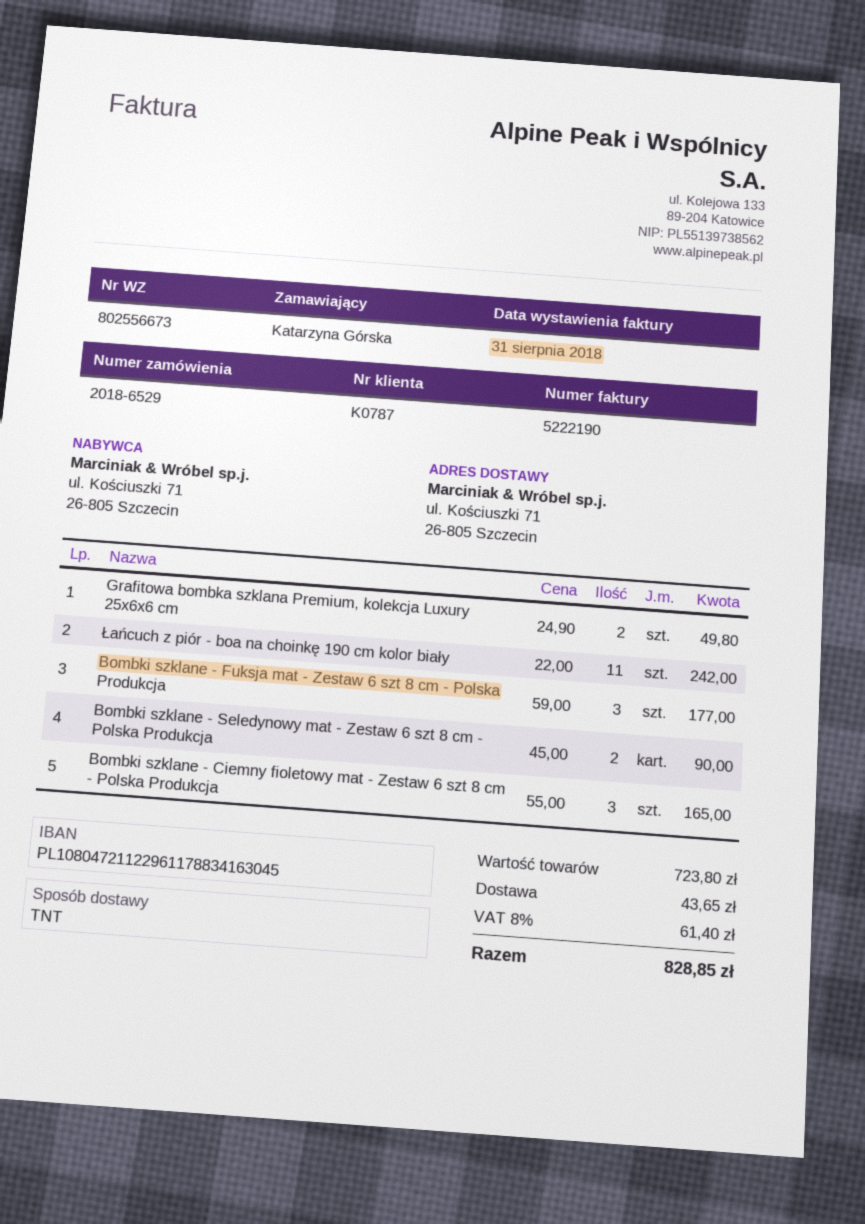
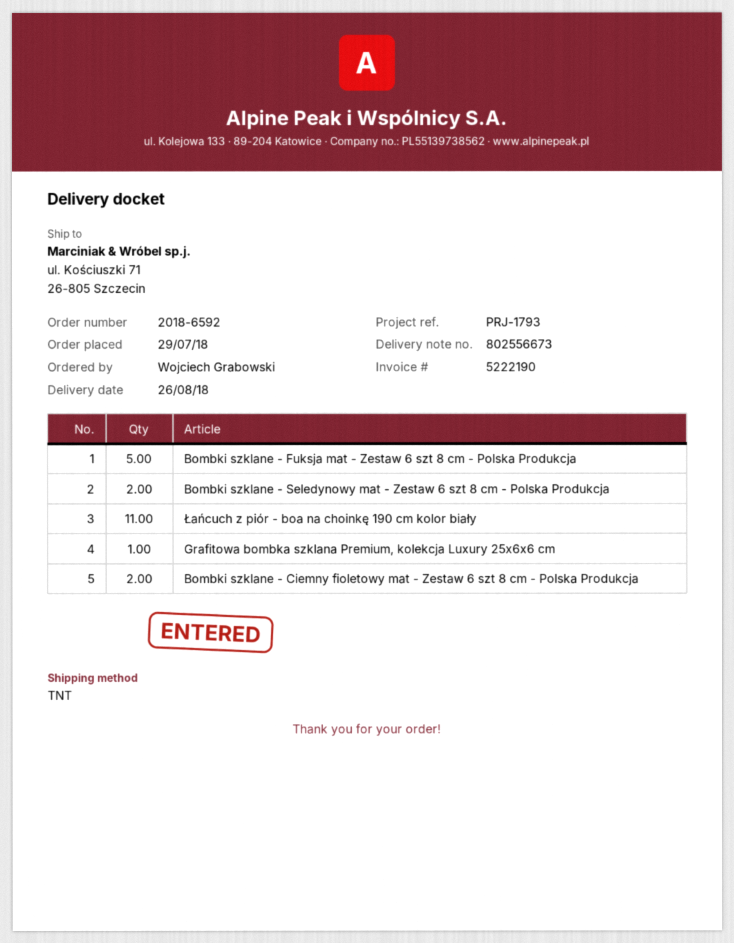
order number: 2018-6529 -> 2018-6592
ordered by: Katarzyna Górska -> Wojciech Grabowski
Grafitowa bombka szklana Premium, kolekcja Luxury 25x6x6 cm: 2 -> 1
Bombki szklane - Fuksja mat - Zestaw 6 szt 8 cm - Polska Produkcja: 3 -> 5
Bombki szklane - Ciemny fioletowy mat - Zestaw 6 szt 8 cm - Polska Produkcja: 3 -> 2

